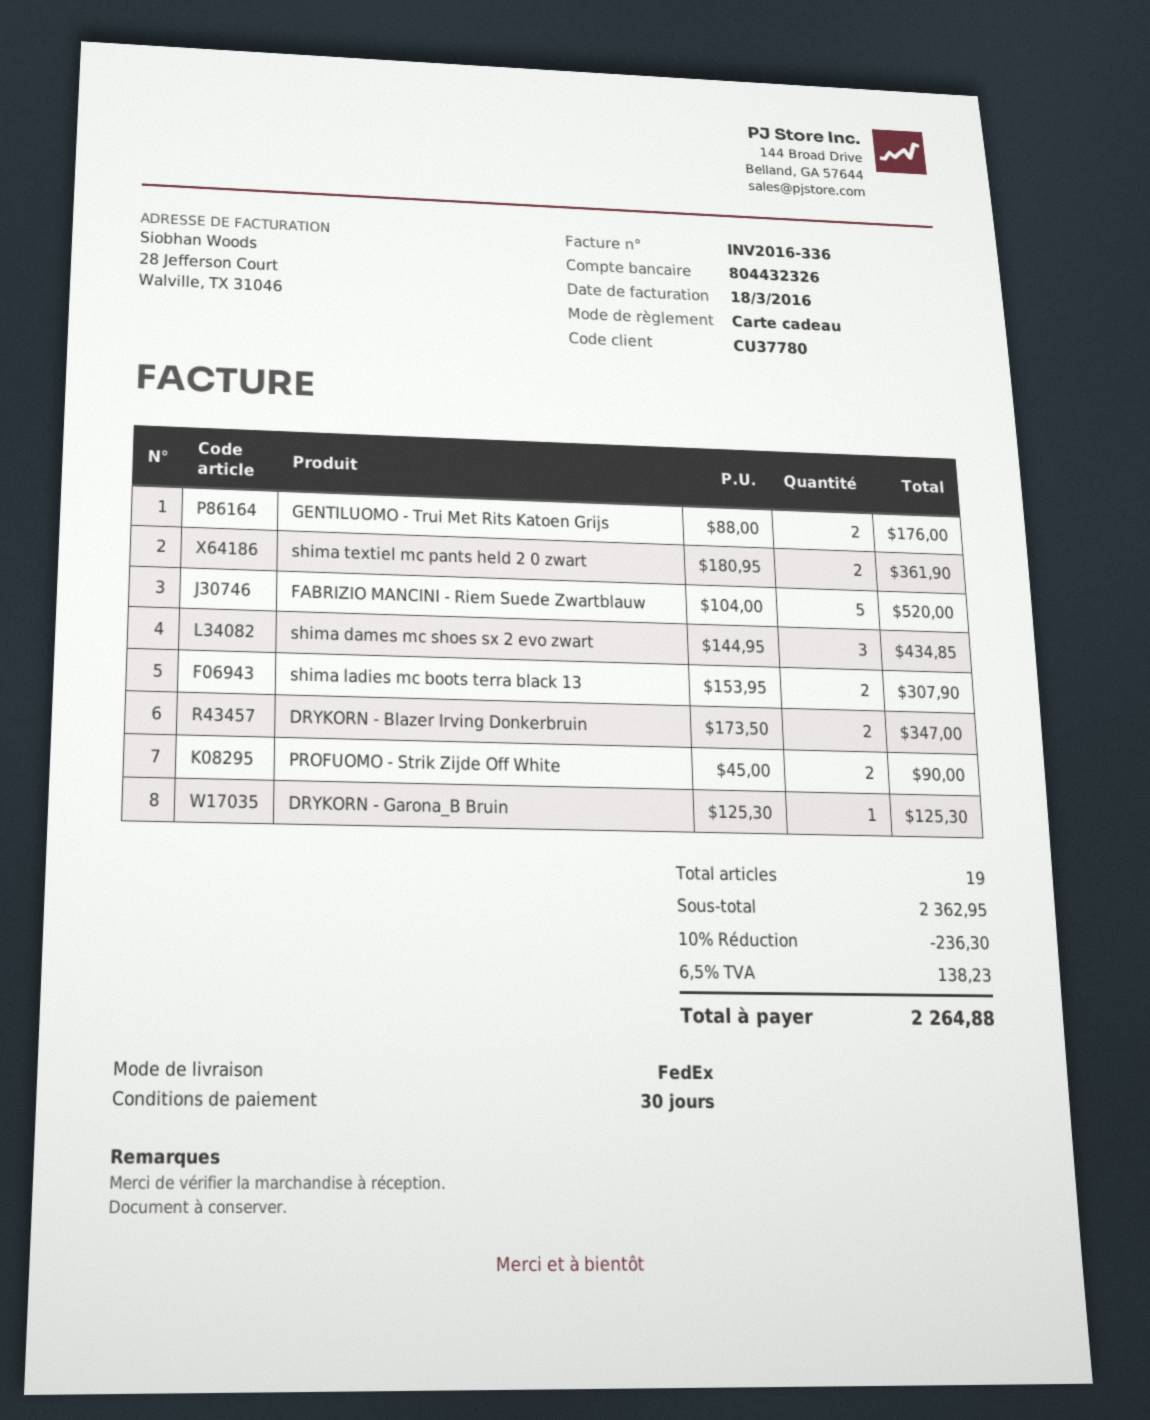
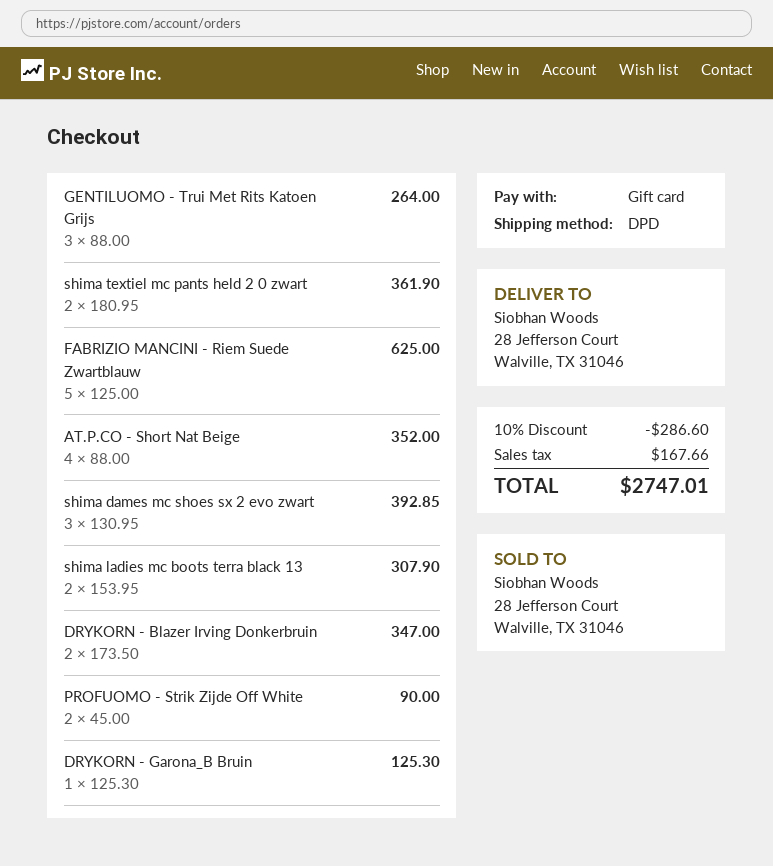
shipping method: FedEx -> DPD
GENTILUOMO - Trui Met Rits Katoen Grijs: 2 x 88.00 = 176.00 -> 3 x 88.00 = 264.00
FABRIZIO MANCINI - Riem Suede Zwartblauw: 5 x 104.00 = 520.00 -> 5 x 125.00 = 625.00
shima dames mc shoes sx 2 evo zwart: 3 x 144.95 = 434.85 -> 3 x 130.95 = 392.85
AT.P.CO - Short Nat Beige: none -> 4 x 88.00 = 352.00
discount: 10% = 236.30 -> 10% = 286.60
tax: 138.23 -> 167.66
total: 2264.88 -> 2747.01

